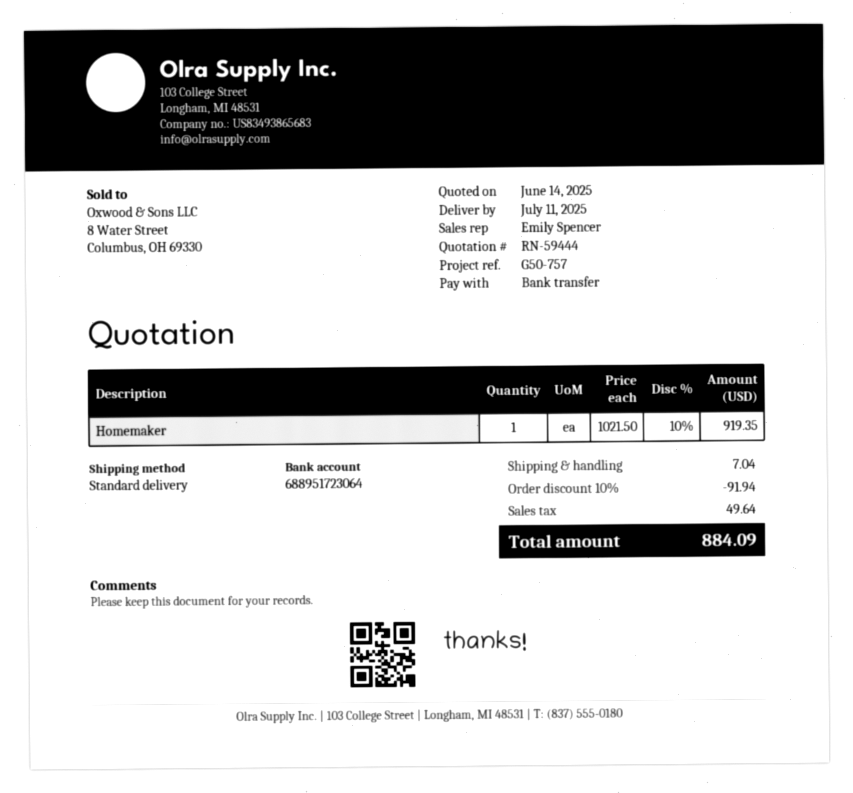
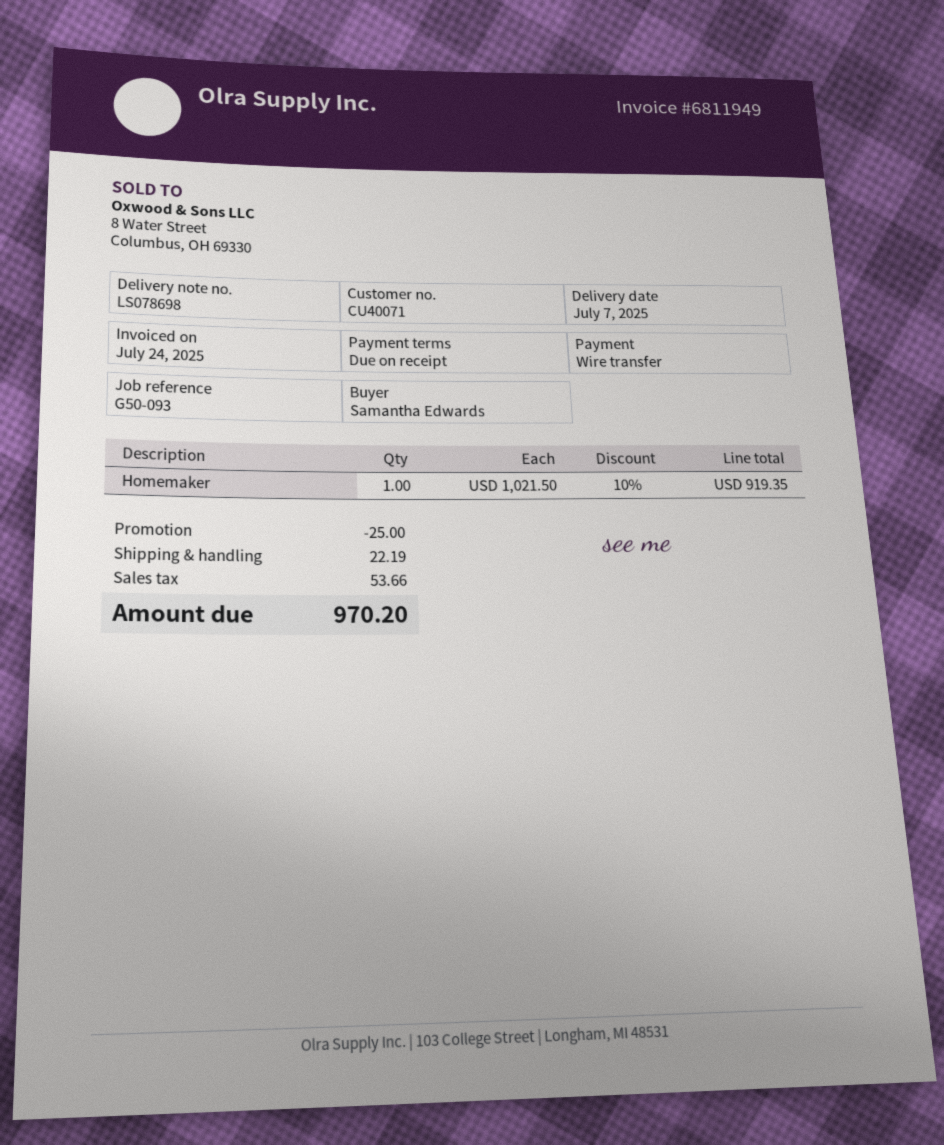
delivery date: 2025-07-11 -> 2025-07-07
reference: G50-757 -> G50-093
discount: 91.94 -> 25.00
shipping: 7.04 -> 22.19
tax: 49.64 -> 53.66
total: 884.09 -> 970.20

